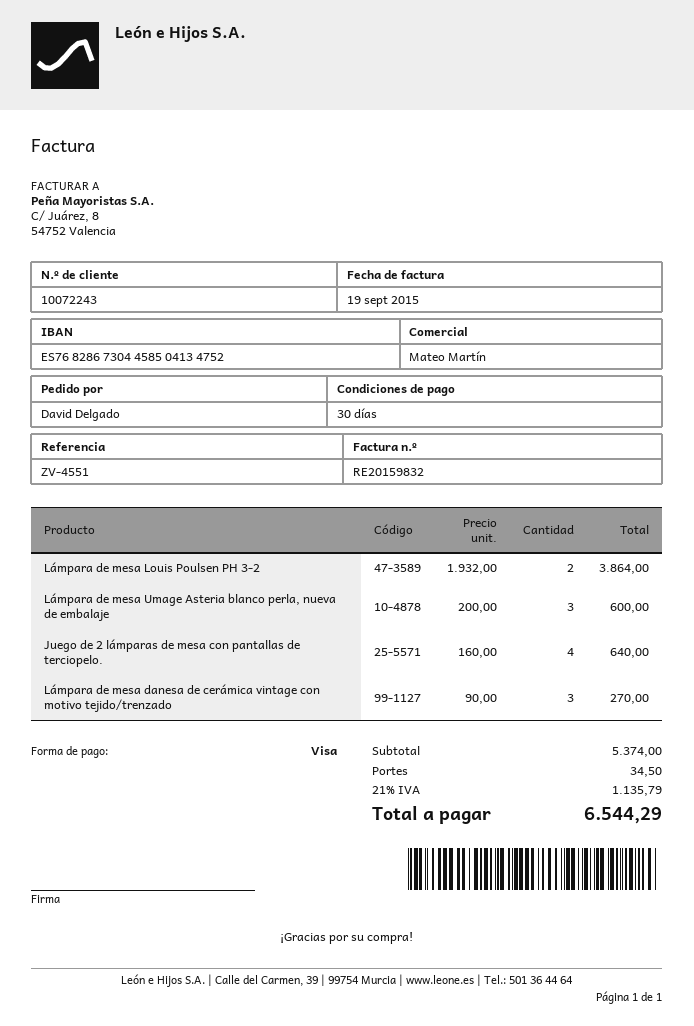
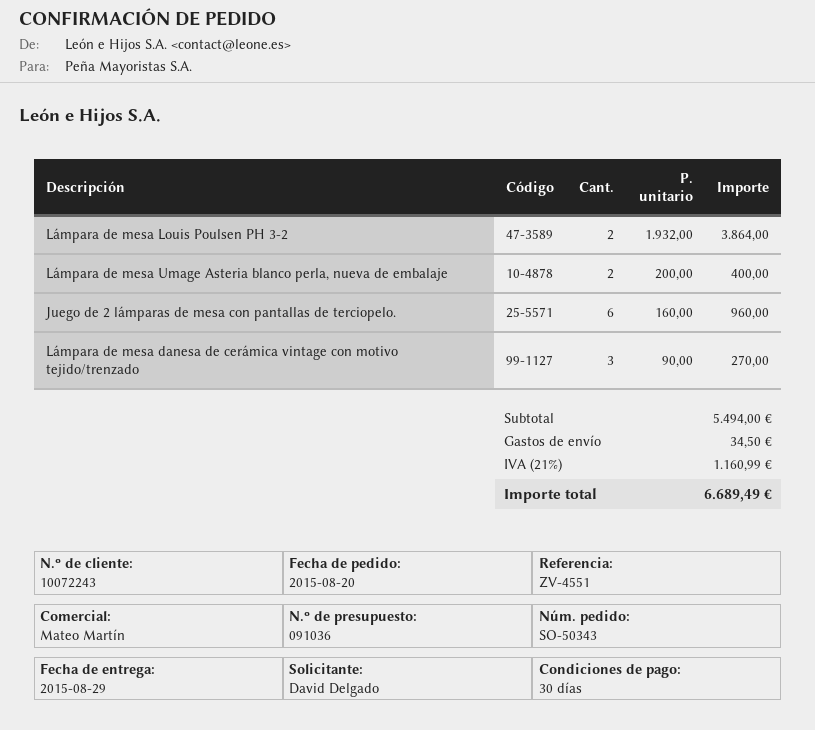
Lámpara de mesa Umage Asteria blanco perla, nueva de embalaje: 3 x 200.00 = 600.00 -> 2 x 200.00 = 400.00
Juego de 2 lámparas de mesa con pantallas de terciopelo.: 4 x 160.00 = 640.00 -> 6 x 160.00 = 960.00
subtotal: 5374.00 -> 5494.00
tax: 21% = 1135.79 -> 21% = 1160.99
total: 6544.29 -> 6689.49

